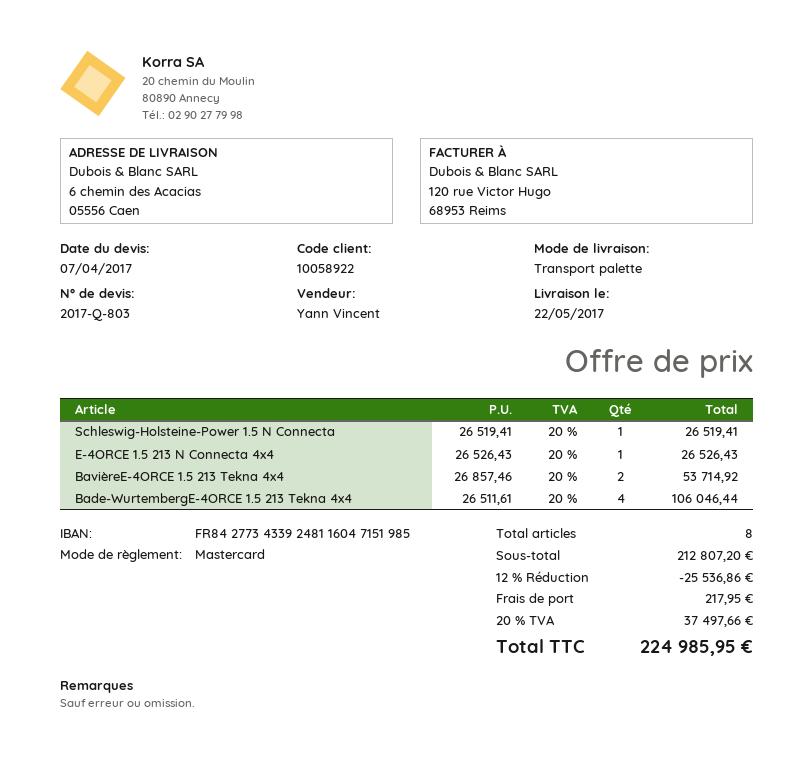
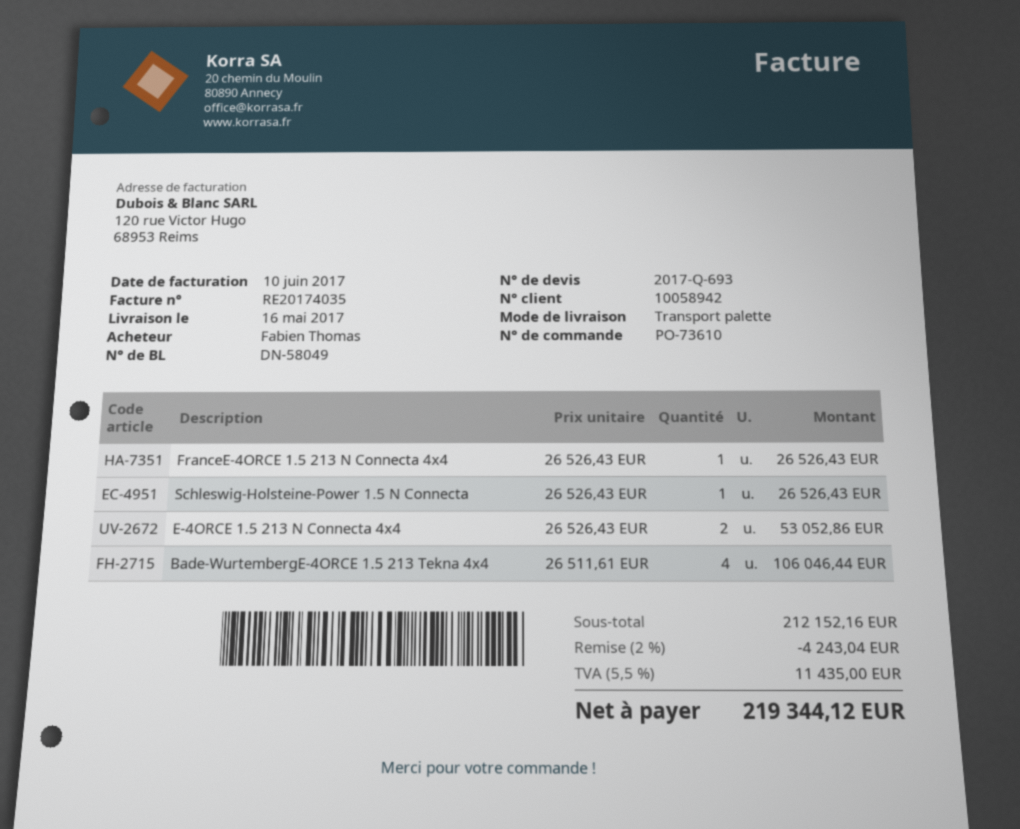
quote number: 2017-Q-803 -> 2017-Q-693
delivery date: 2017-05-22 -> 2017-05-16
customer number: 10058922 -> 10058942
Schleswig-Holsteine-Power 1.5 N Connecta: 1 x 26519.41 = 26519.41 -> 1 x 26526.43 = 26526.43
E-4ORCE 1.5 213 N Connecta 4x4: 1 x 26526.43 = 26526.43 -> 2 x 26526.43 = 53052.86
BavièreE-4ORCE 1.5 213 Tekna 4x4: 2 x 26857.46 = 53714.92 -> none
FranceE-4ORCE 1.5 213 N Connecta 4x4: none -> 1 x 26526.43 = 26526.43
subtotal: 212807.20 -> 212152.16
discount: 12% = 25536.86 -> 2% = 4243.04
shipping: 217.95 -> none
tax: 20% = 37497.66 -> 5.5% = 11435.00
total: 224985.95 -> 219344.12

